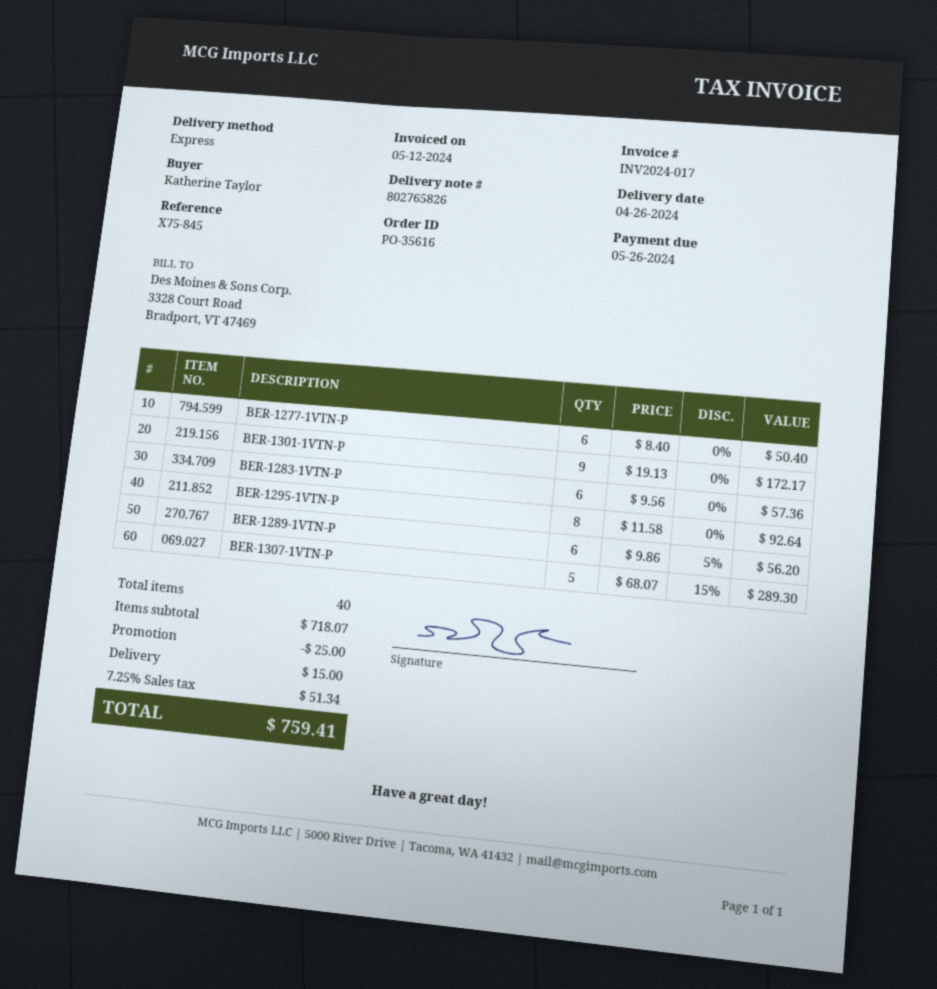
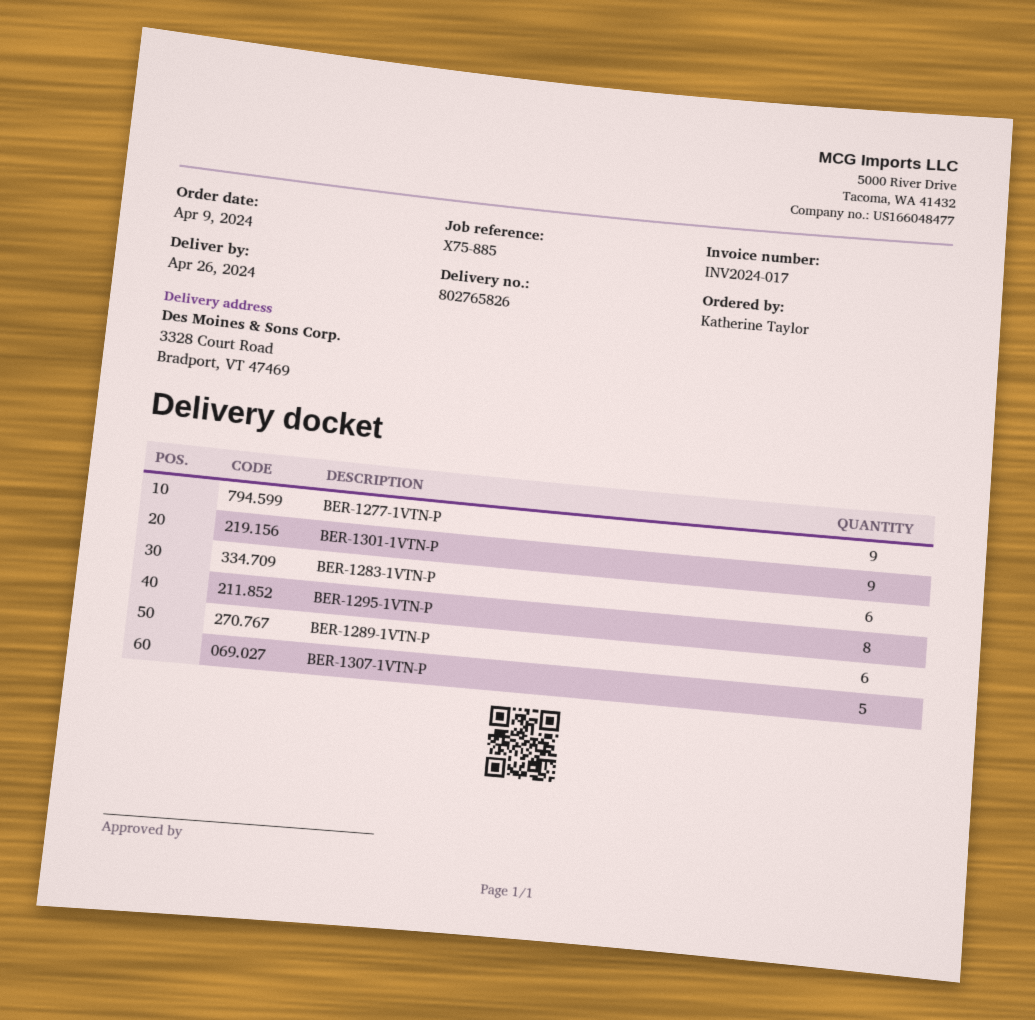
reference: X75-845 -> X75-885
BER-1277-1VTN-P: 6 -> 9

